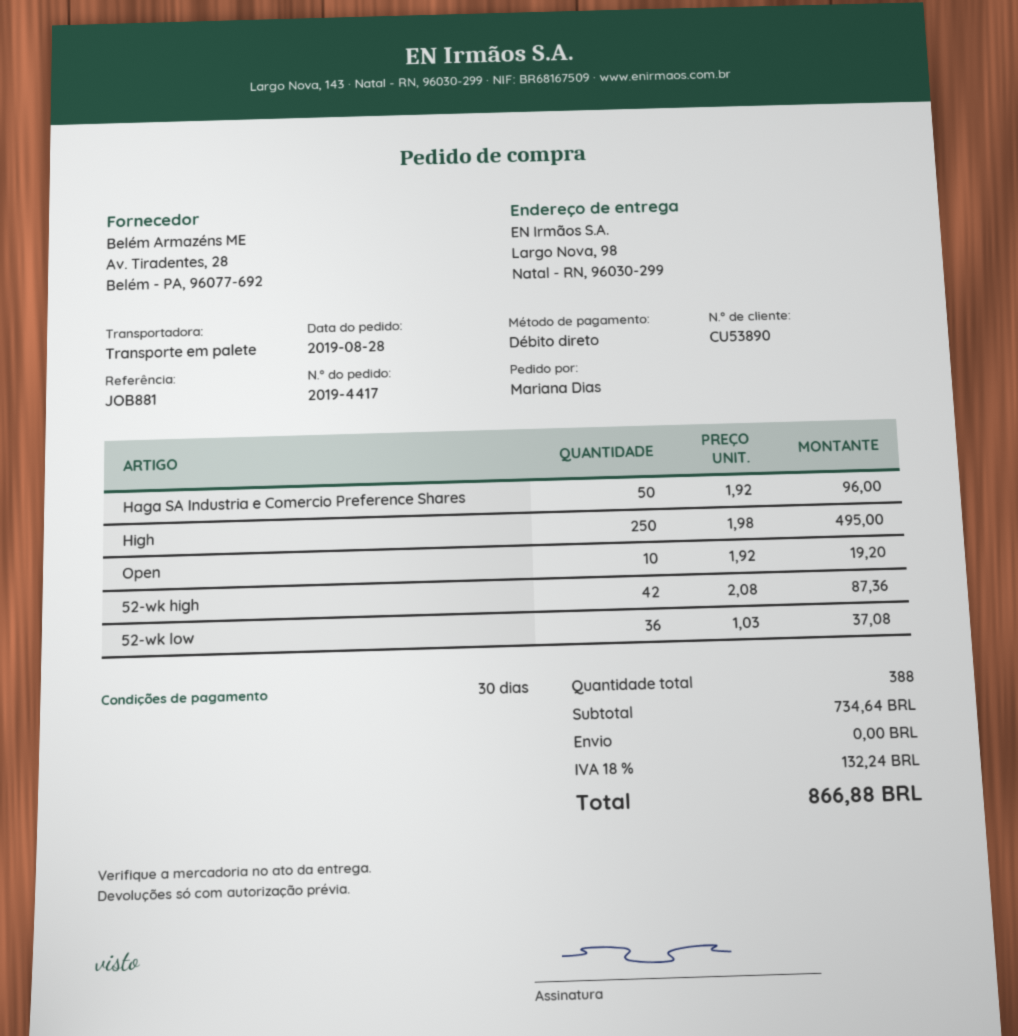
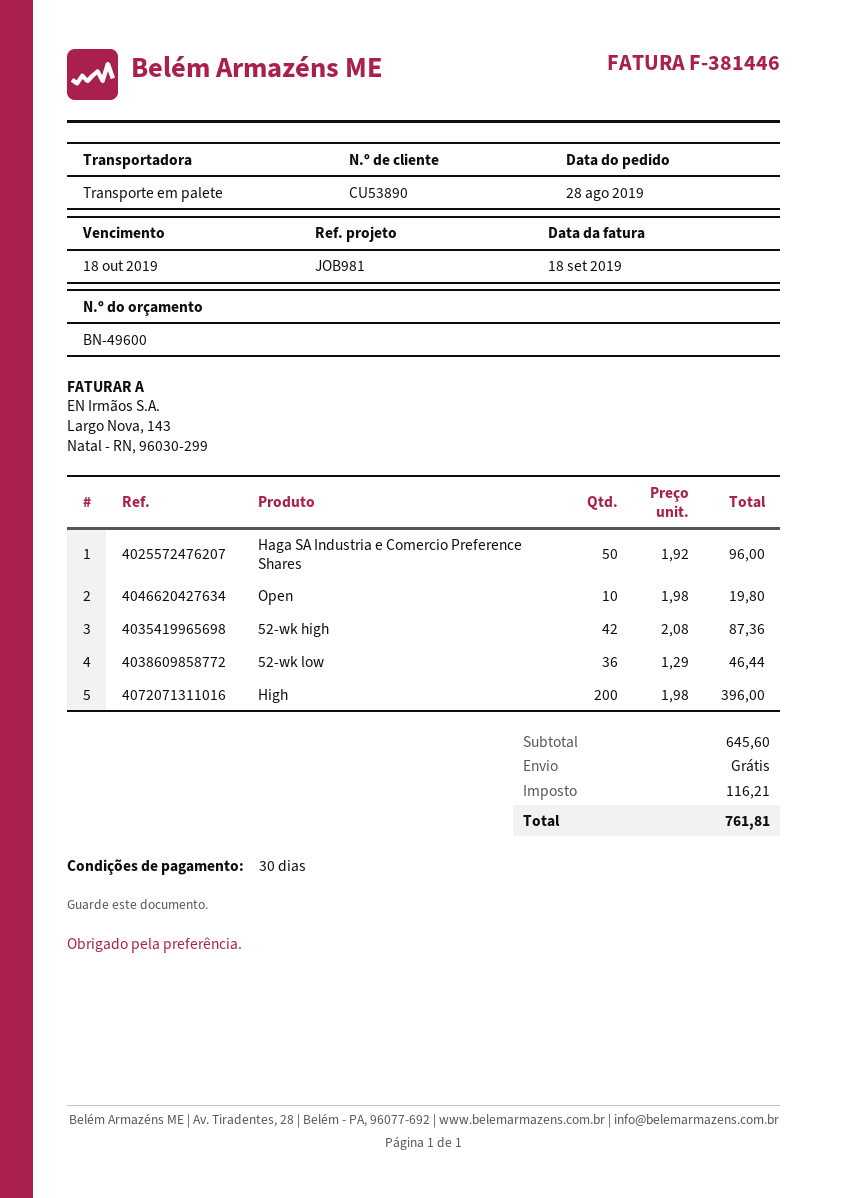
reference: JOB881 -> JOB981
High: 250 x 1.98 = 495.00 -> 200 x 1.98 = 396.00
Open: 10 x 1.92 = 19.20 -> 10 x 1.98 = 19.80
52-wk low: 36 x 1.03 = 37.08 -> 36 x 1.29 = 46.44
subtotal: 734.64 -> 645.60
tax: 132.24 -> 116.21
total: 866.88 -> 761.81

